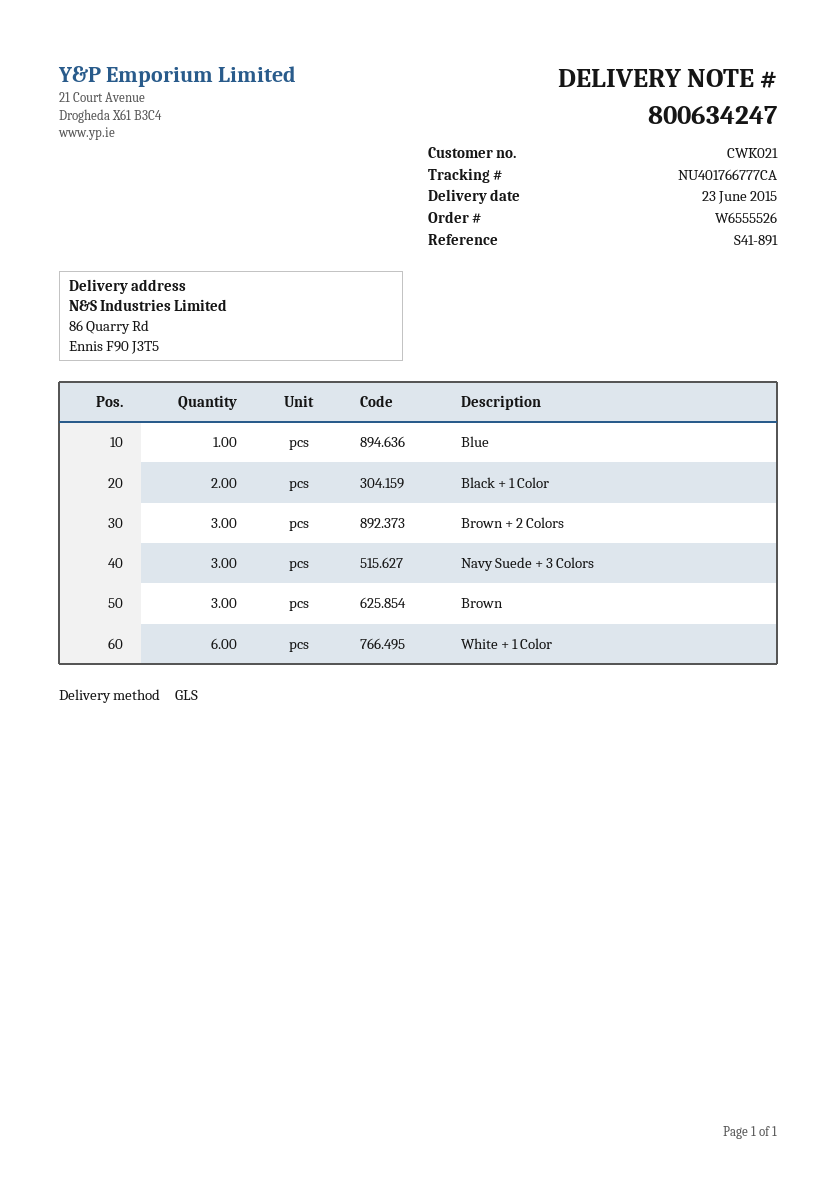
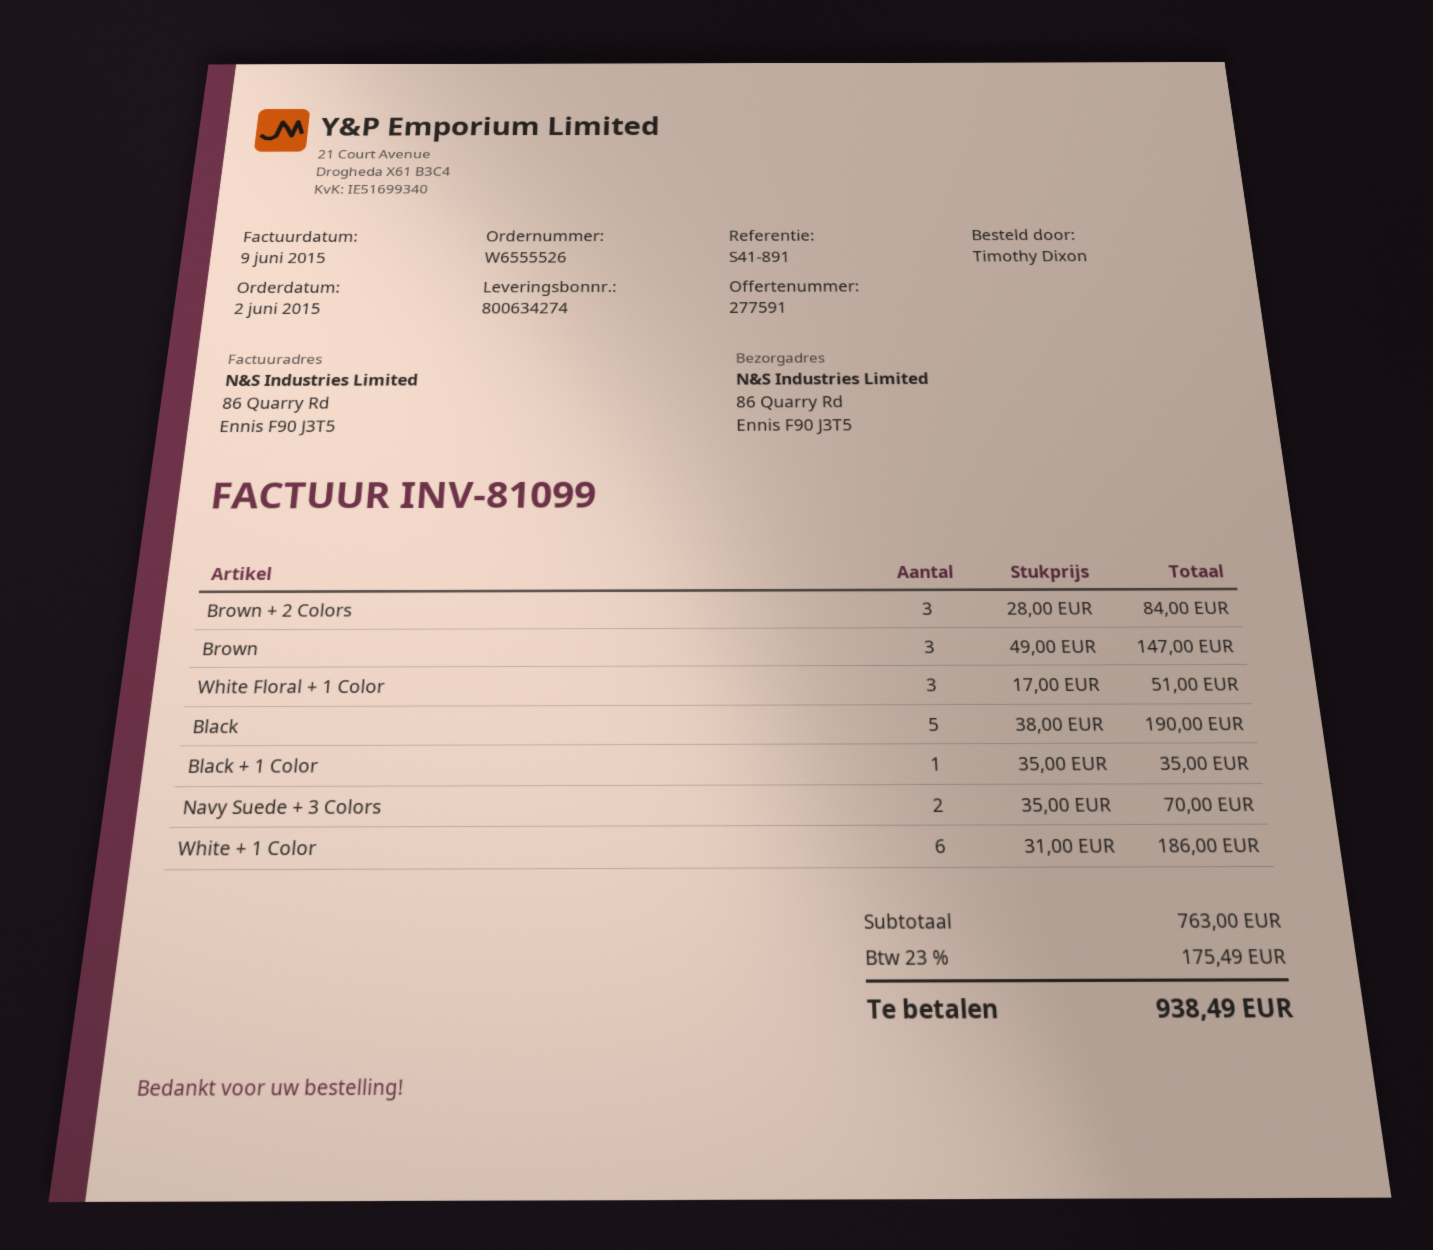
delivery note number: 800634247 -> 800634274
Blue: 1 -> none
Black + 1 Color: 2 -> 1
Navy Suede + 3 Colors: 3 -> 2
White Floral + 1 Color: none -> 3
Black: none -> 5

